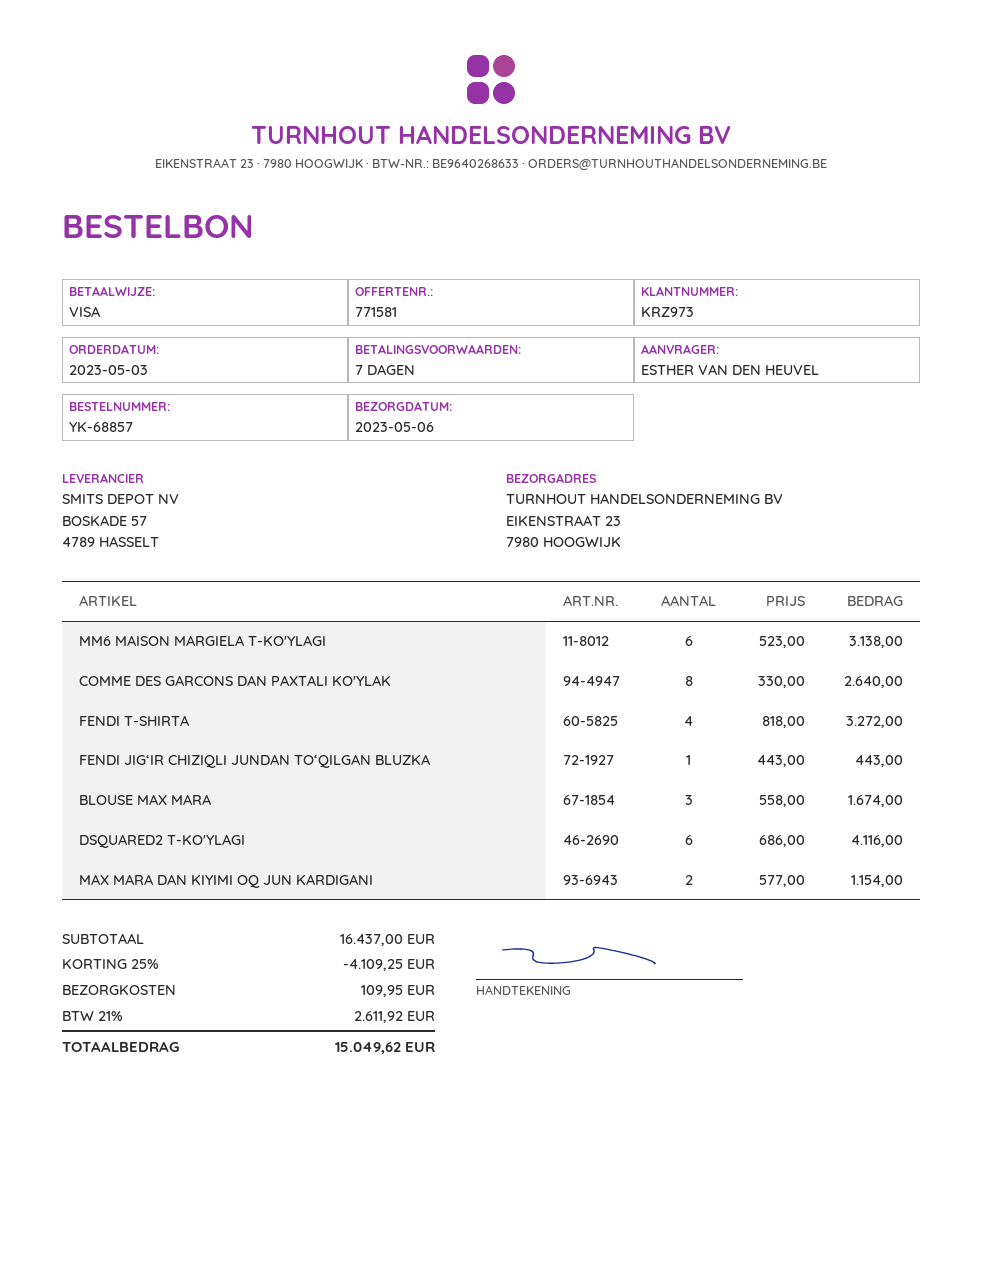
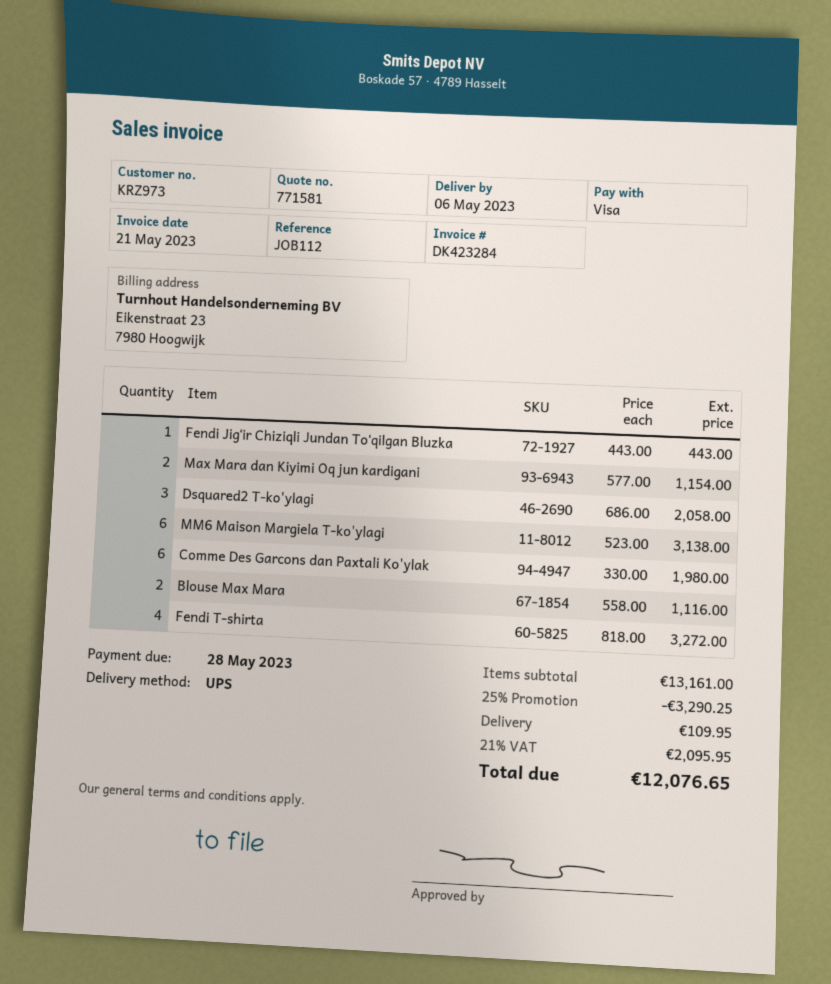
COMME DES GARCONS DAN PAXTALI KO'YLAK: 8 x 330.00 = 2640.00 -> 6 x 330.00 = 1980.00
BLOUSE MAX MARA: 3 x 558.00 = 1674.00 -> 2 x 558.00 = 1116.00
DSQUARED2 T-KO'YLAGI: 6 x 686.00 = 4116.00 -> 3 x 686.00 = 2058.00
subtotal: 16437.00 -> 13161.00
discount: 25% = 4109.25 -> 25% = 3290.25
tax: 21% = 2611.92 -> 21% = 2095.95
total: 15049.62 -> 12076.65

